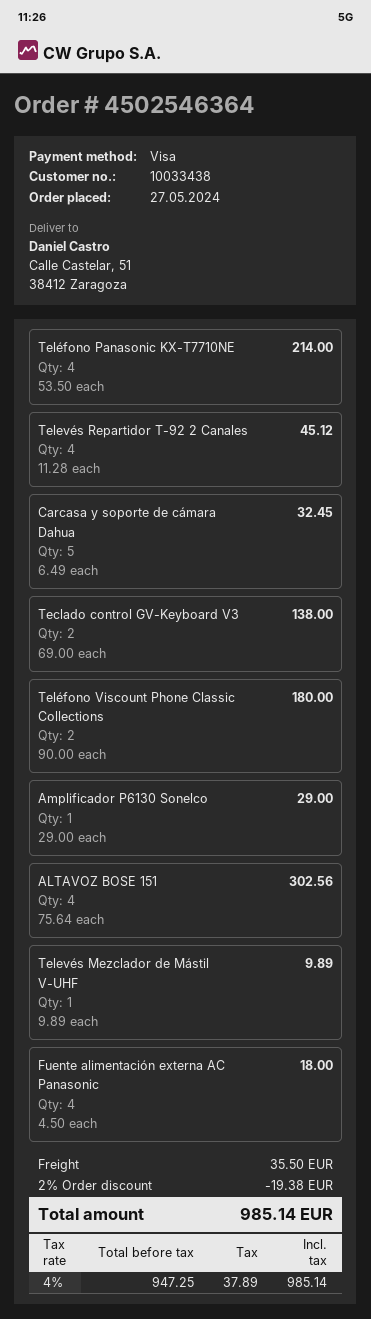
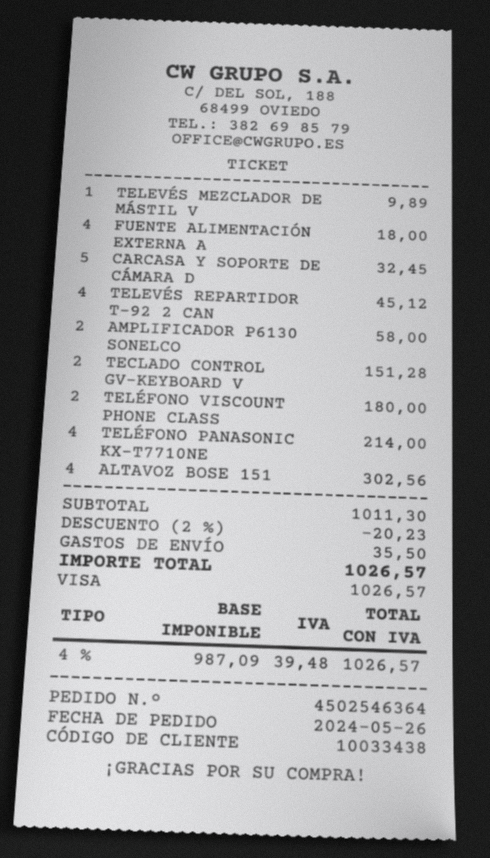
order date: 2024-05-27 -> 2024-05-26
Teclado control GV-Keyboard V3: 2 for 138.00 -> 2 for 151.28
Amplificador P6130 Sonelco: 1 for 29.00 -> 2 for 58.00
discount: 2% = 19.38 -> 2% = 20.23
net: 947.25 -> 987.09
tax: 4% = 37.89 -> 4% = 39.48
total: 985.14 -> 1026.57

